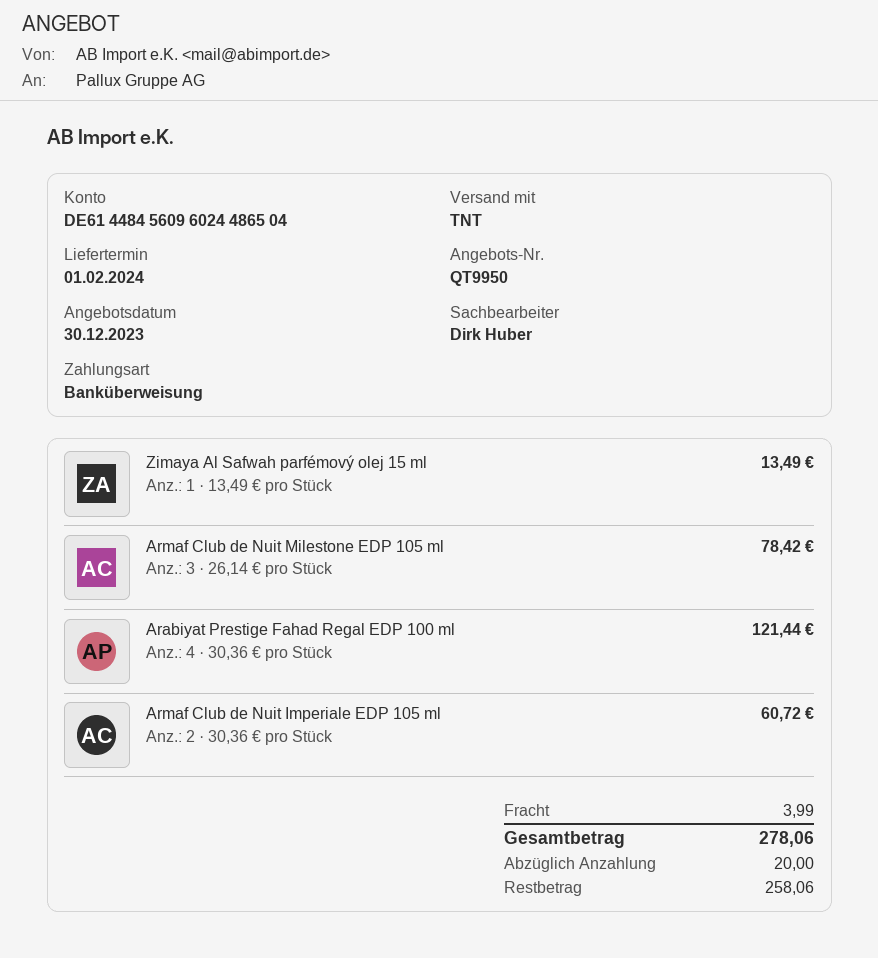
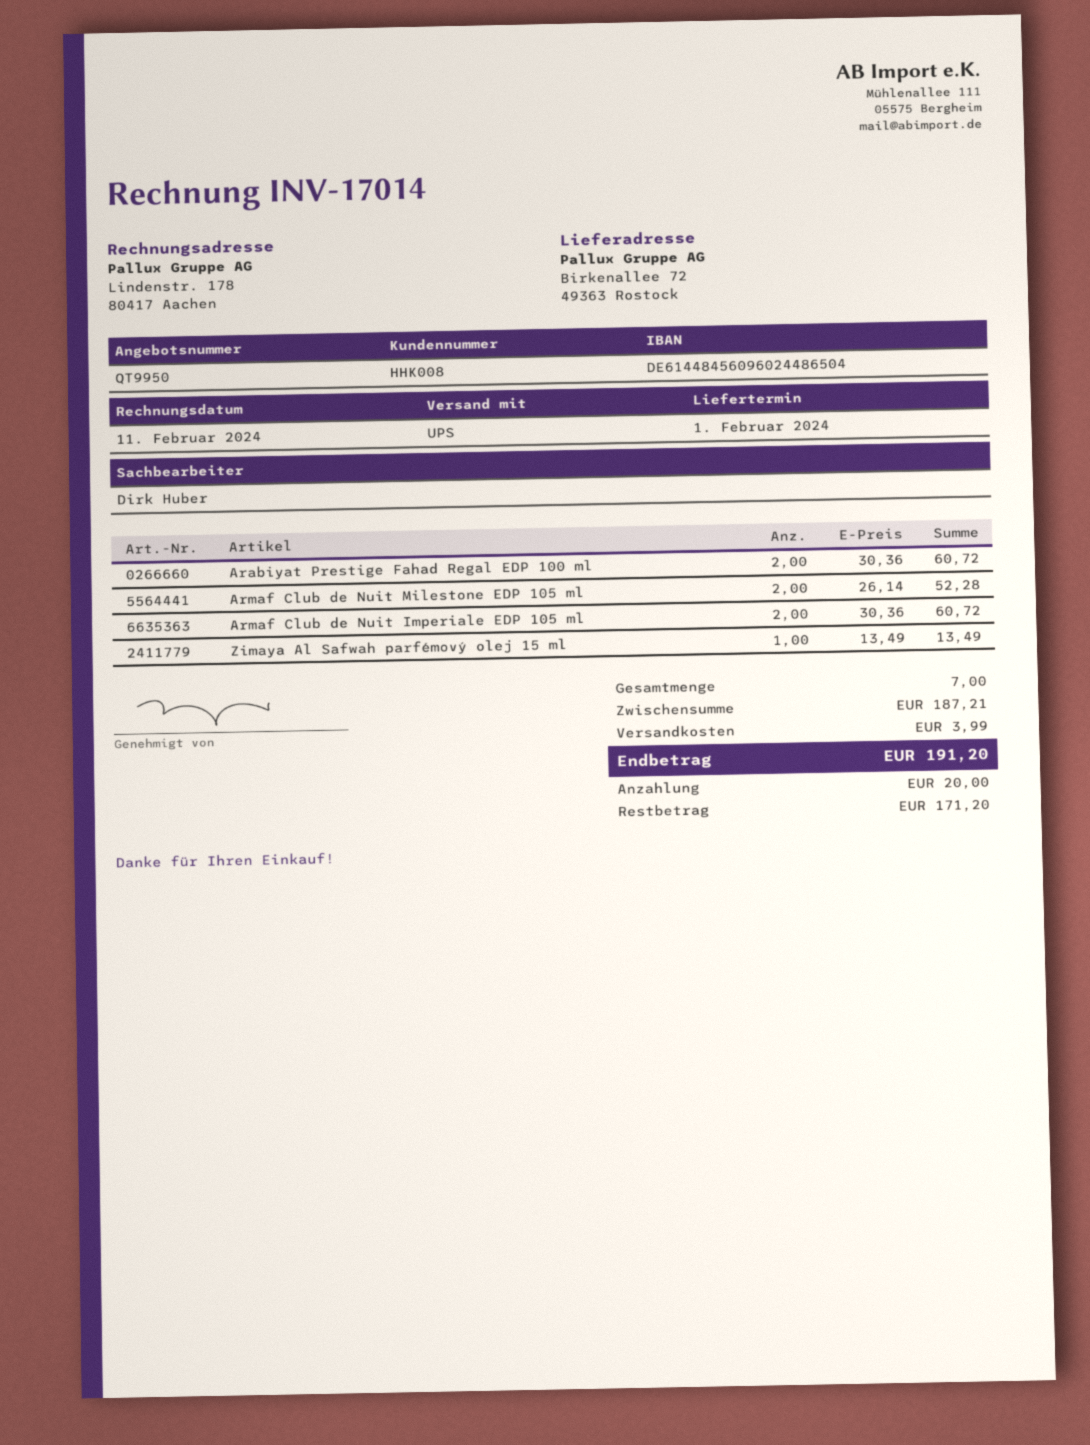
shipping method: TNT -> UPS
Armaf Club de Nuit Milestone EDP 105 ml: 3 x 26.14 = 78.42 -> 2 x 26.14 = 52.28
Arabiyat Prestige Fahad Regal EDP 100 ml: 4 x 30.36 = 121.44 -> 2 x 30.36 = 60.72
total: 278.06 -> 191.20
balance: 258.06 -> 171.20

